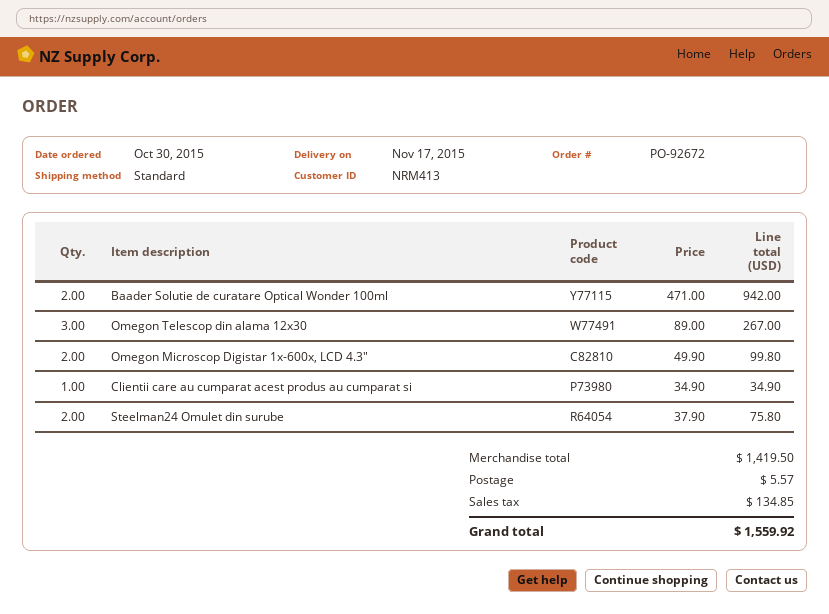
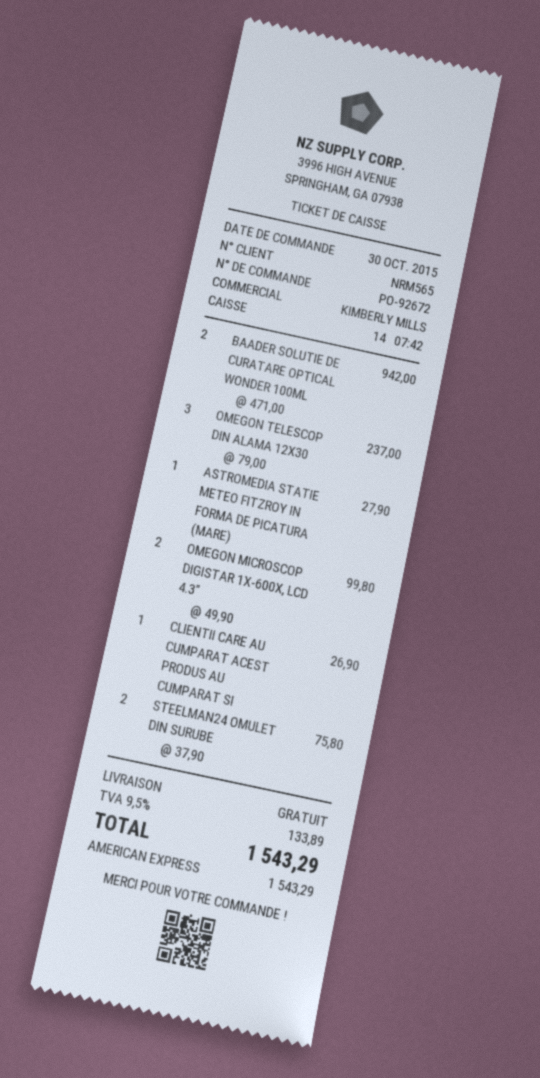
customer number: NRM413 -> NRM565
Omegon Telescop din alama 12x30: 3 x 89.00 = 267.00 -> 3 x 79.00 = 237.00
Clientii care au cumparat acest produs au cumparat si: 1 x 34.90 = 34.90 -> 1 x 26.90 = 26.90
ASTROMEDIA STATIE METEO FITZROY IN FORMA DE PICATURA (MARE): none -> 1 x 27.90 = 27.90
shipping: 5.57 -> 0.00
tax: 134.85 -> 133.89
total: 1559.92 -> 1543.29

